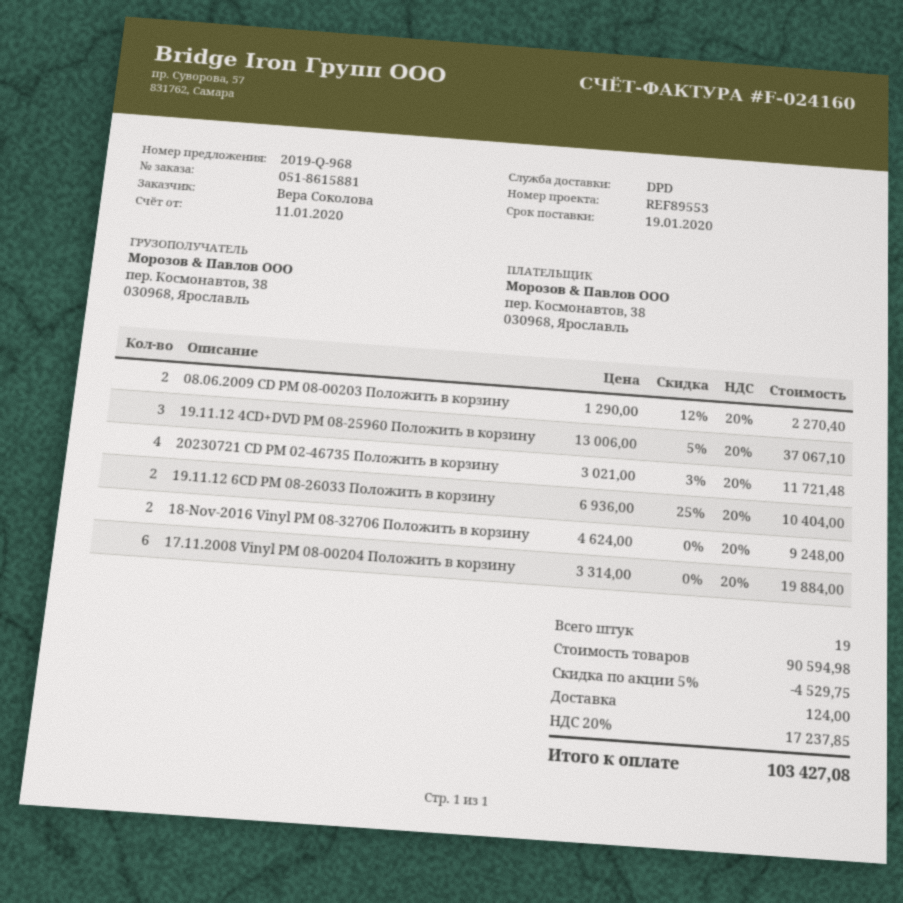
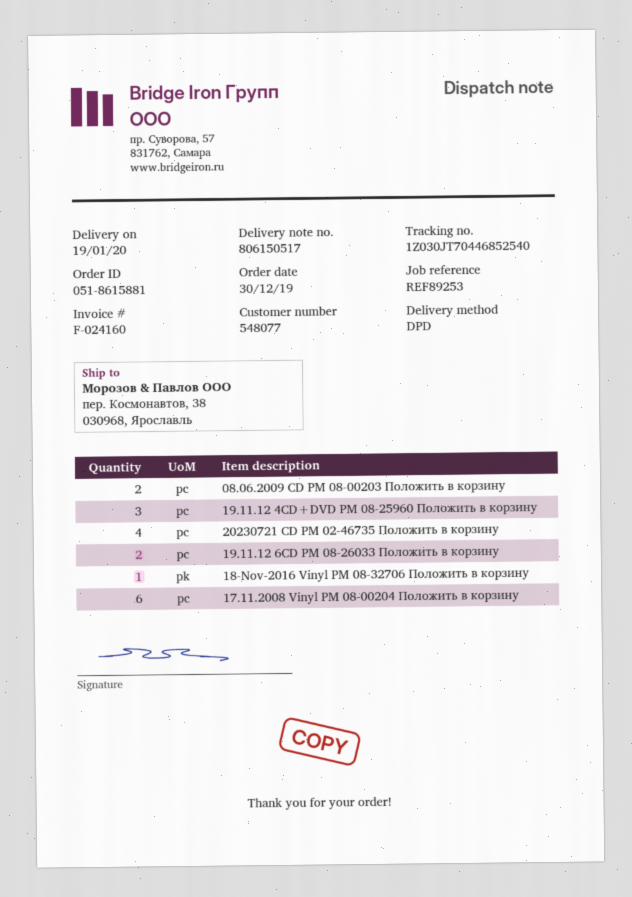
reference: REF89553 -> REF89253
18-Nov-2016 Vinyl PM 08-32706 Положить в корзину: 2 -> 1

